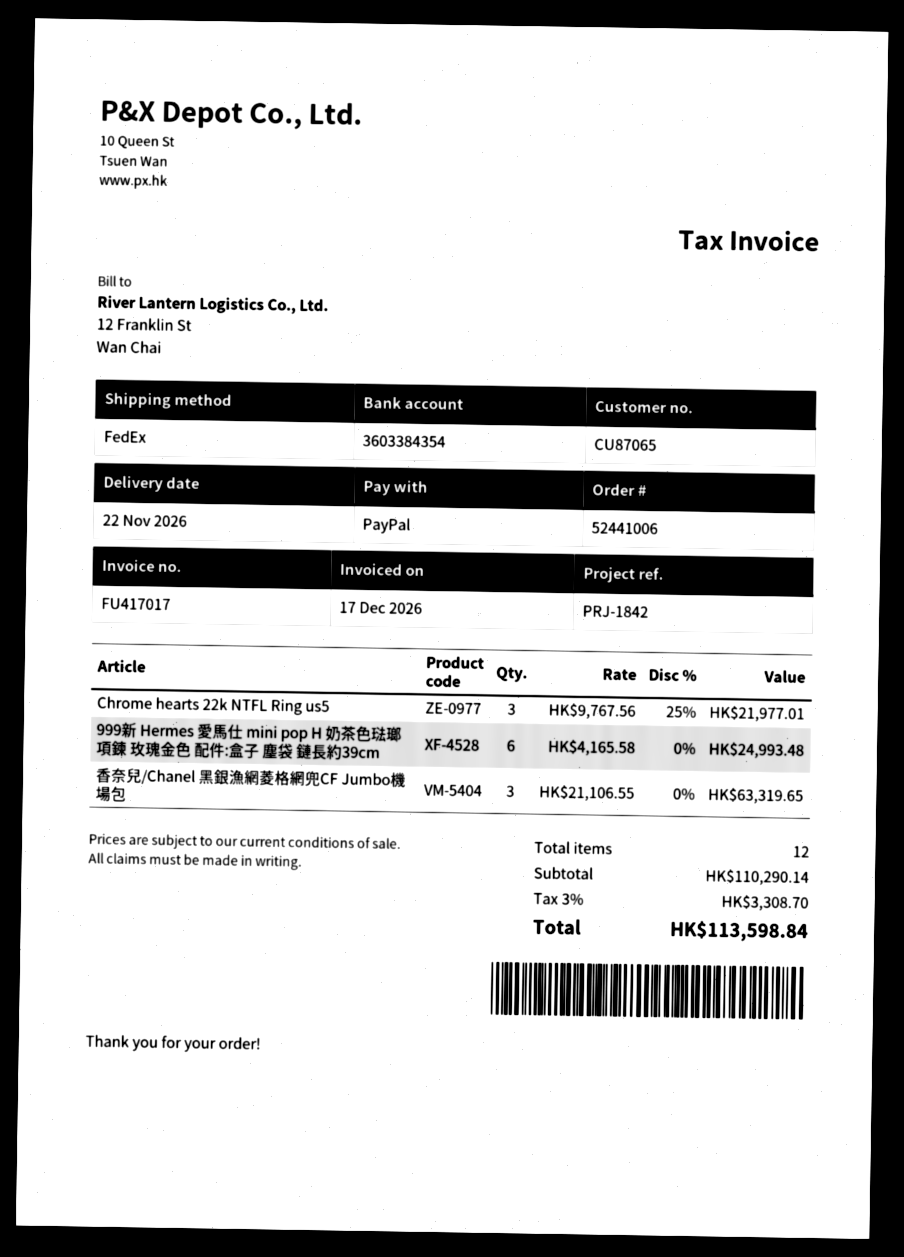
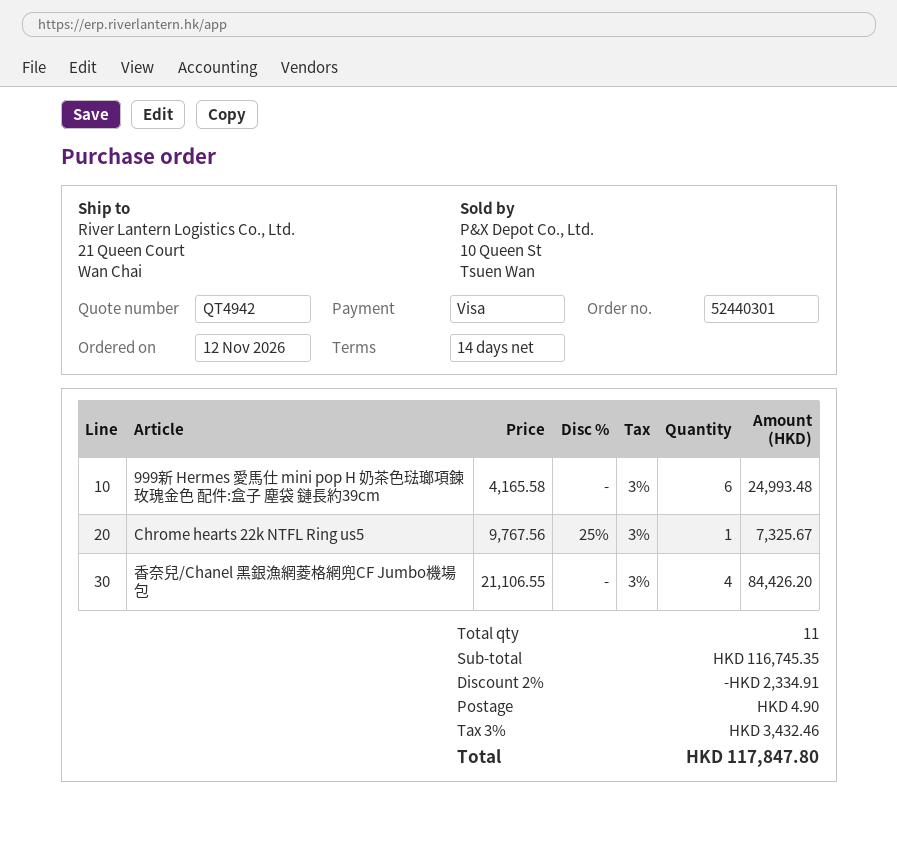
order number: 52441006 -> 52440301
payment method: PayPal -> Visa
Chrome hearts 22k NTFL Ring us5: 3 x 9767.56 - 25% = 21977.01 -> 1 x 9767.56 - 25% = 7325.67
香奈兒/Chanel 黑銀漁網菱格網兜CF Jumbo機場包: 3 x 21106.55 = 63319.65 -> 4 x 21106.55 = 84426.20
total quantity: 12 -> 11
subtotal: 110290.14 -> 116745.35
discount: none -> 2% = 2334.91
shipping: none -> 4.90
tax: 3% = 3308.70 -> 3% = 3432.46
total: 113598.84 -> 117847.80

